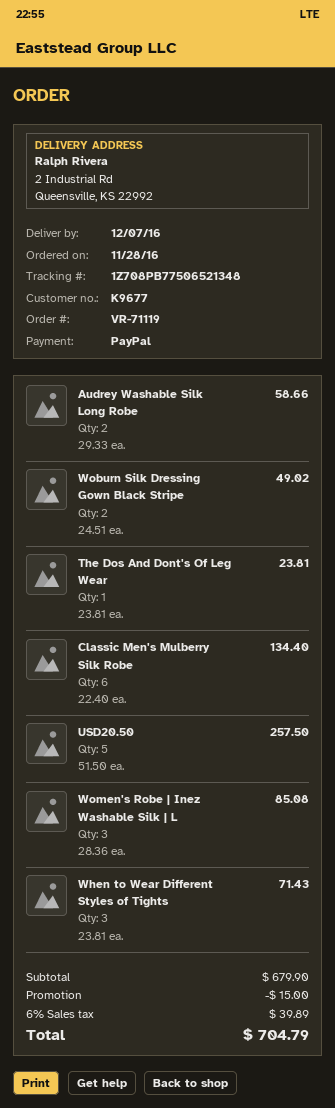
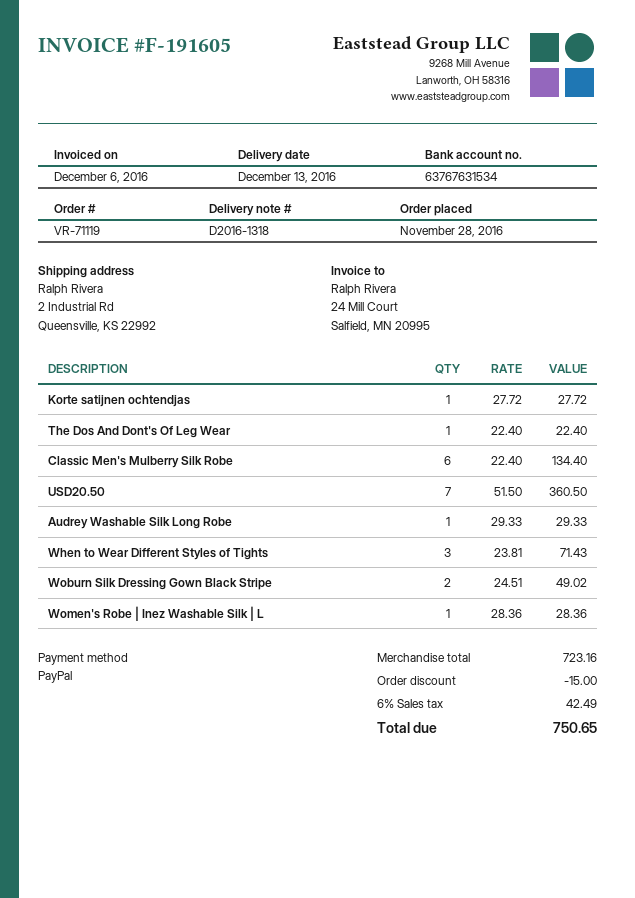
delivery date: 2016-12-07 -> 2016-12-13
Audrey Washable Silk Long Robe: 2 x 29.33 = 58.66 -> 1 x 29.33 = 29.33
The Dos And Dont's Of Leg Wear: 1 x 23.81 = 23.81 -> 1 x 22.40 = 22.40
USD20.50: 5 x 51.50 = 257.50 -> 7 x 51.50 = 360.50
Women's Robe | Inez Washable Silk | L: 3 x 28.36 = 85.08 -> 1 x 28.36 = 28.36
Korte satijnen ochtendjas: none -> 1 x 27.72 = 27.72
subtotal: 679.90 -> 723.16
tax: 6% = 39.89 -> 6% = 42.49
total: 704.79 -> 750.65

